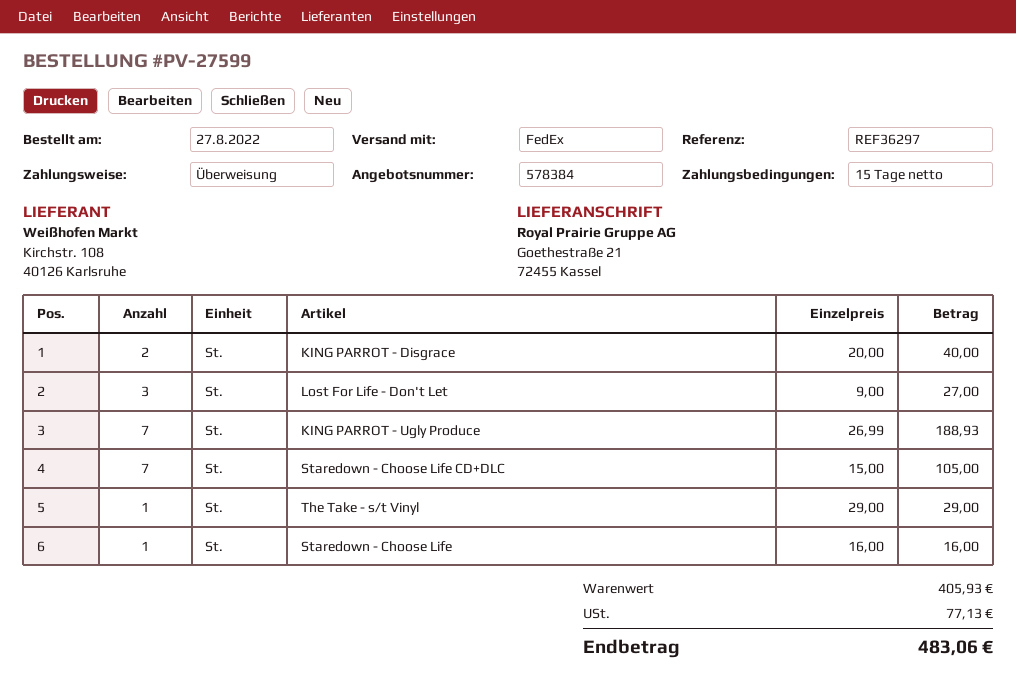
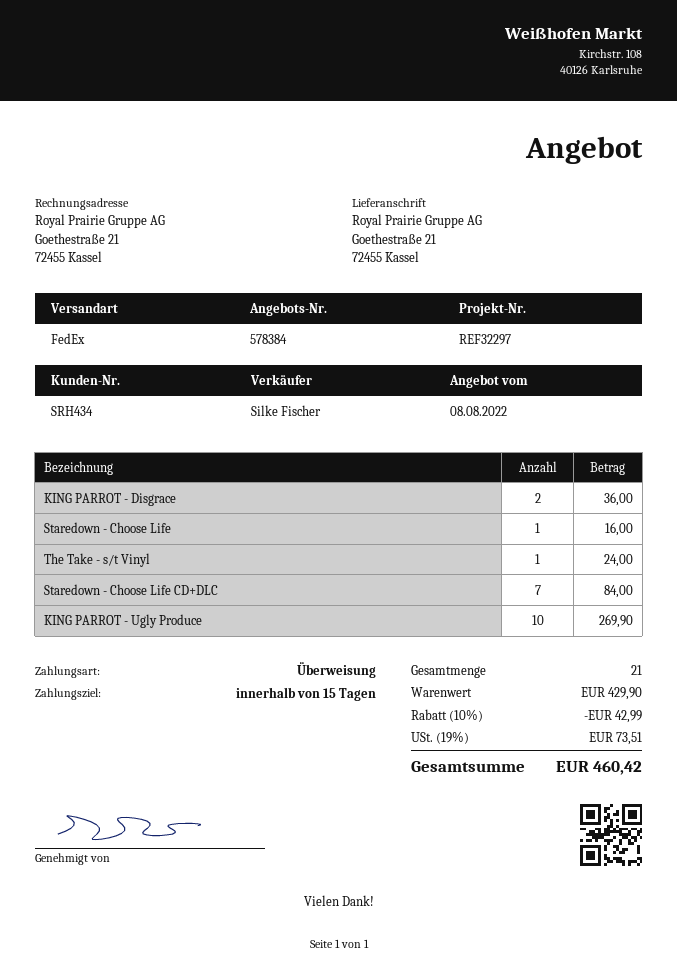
reference: REF36297 -> REF32297
KING PARROT - Disgrace: 2 for 40.00 -> 2 for 36.00
Lost For Life - Don't Let: 3 for 27.00 -> none
KING PARROT - Ugly Produce: 7 for 188.93 -> 10 for 269.90
Staredown - Choose Life CD+DLC: 7 for 105.00 -> 7 for 84.00
The Take - s/t Vinyl: 1 for 29.00 -> 1 for 24.00
subtotal: 405.93 -> 429.90
discount: none -> 10% = 42.99
tax: 77.13 -> 73.51
total: 483.06 -> 460.42

